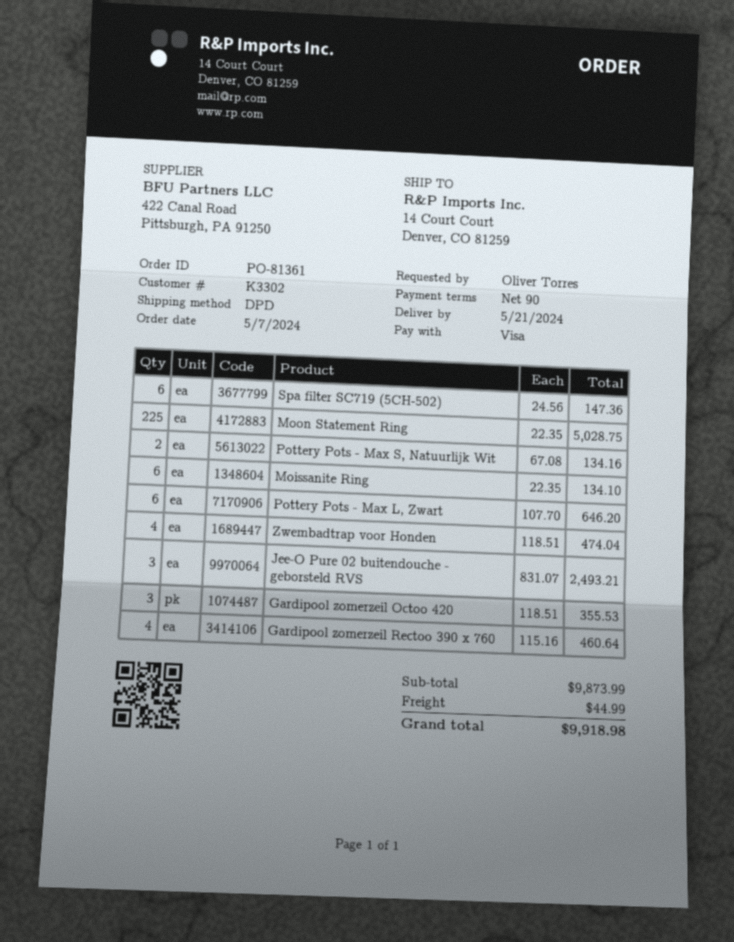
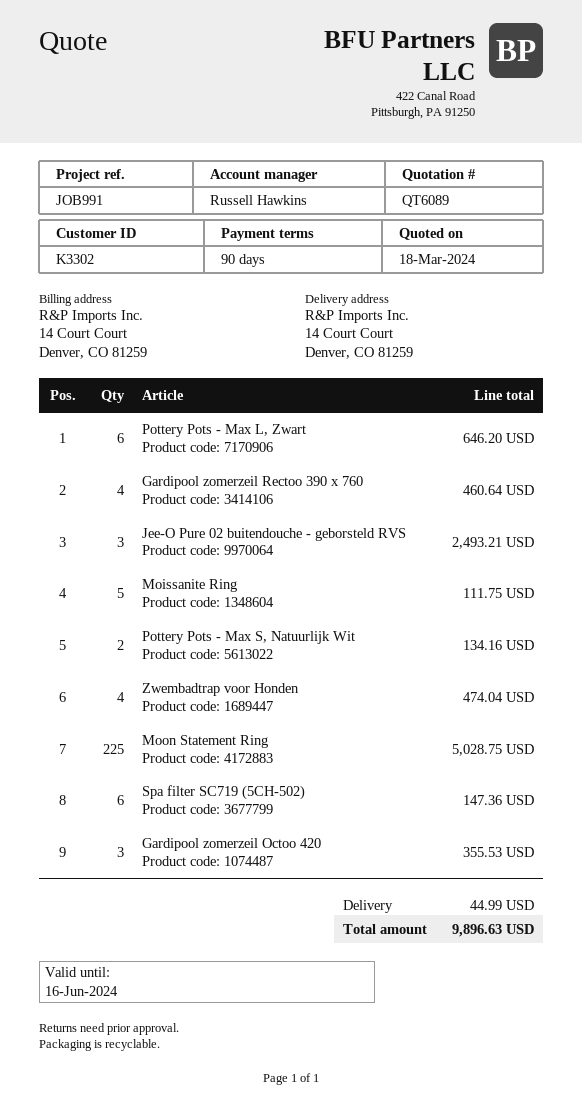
Moissanite Ring: 6 for 134.10 -> 5 for 111.75
total: 9918.98 -> 9896.63

